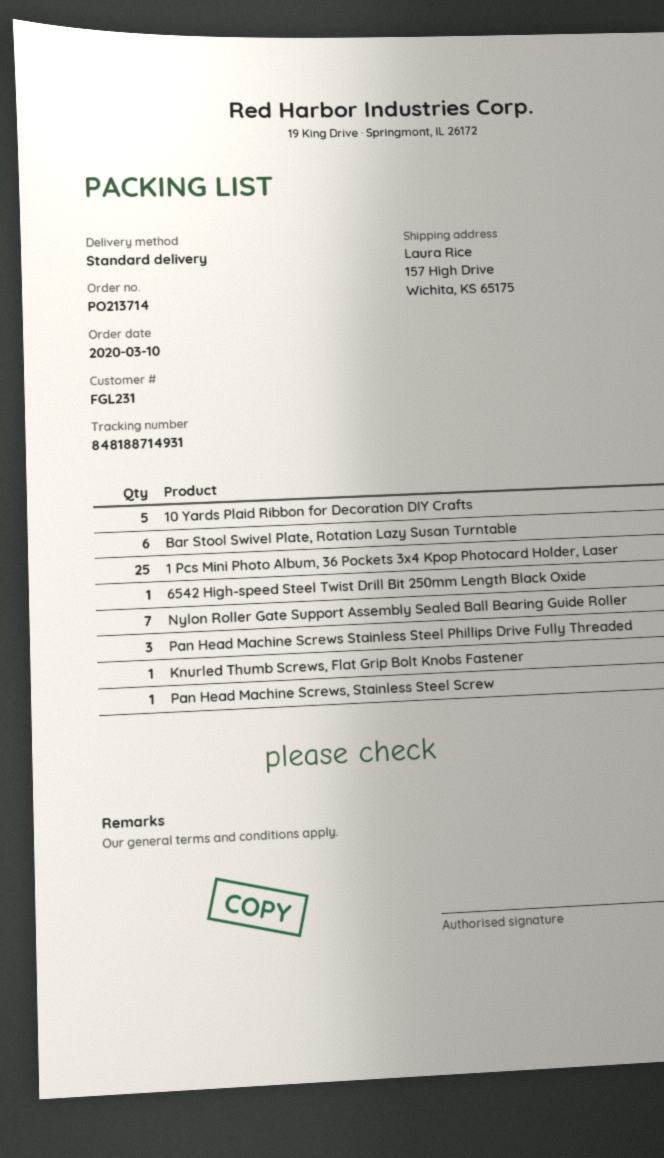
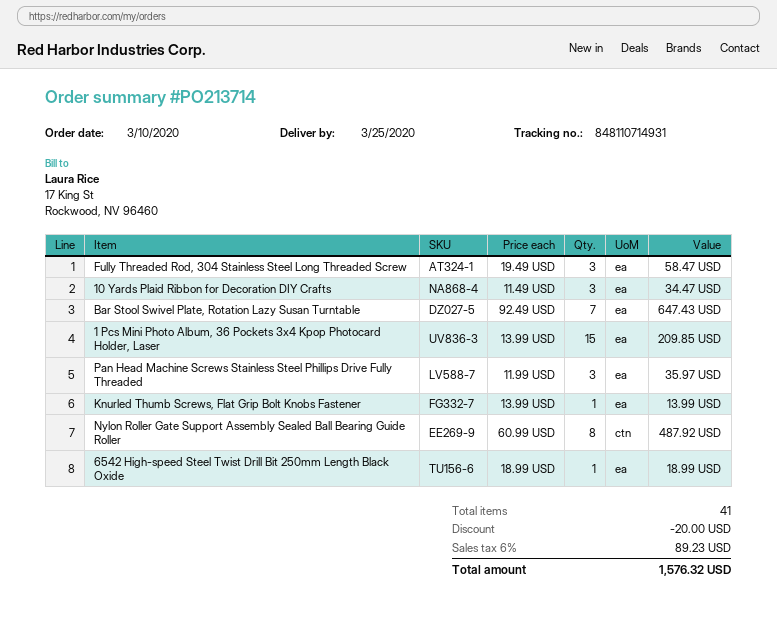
tracking number: 848188714931 -> 848110714931
10 Yards Plaid Ribbon for Decoration DIY Crafts: 5 -> 3
Bar Stool Swivel Plate, Rotation Lazy Susan Turntable: 6 -> 7
1 Pcs Mini Photo Album, 36 Pockets 3x4 Kpop Photocard Holder, Laser: 25 -> 15
Nylon Roller Gate Support Assembly Sealed Ball Bearing Guide Roller: 7 -> 8
Pan Head Machine Screws, Stainless Steel Screw: 1 -> none
Fully Threaded Rod, 304 Stainless Steel Long Threaded Screw: none -> 3

